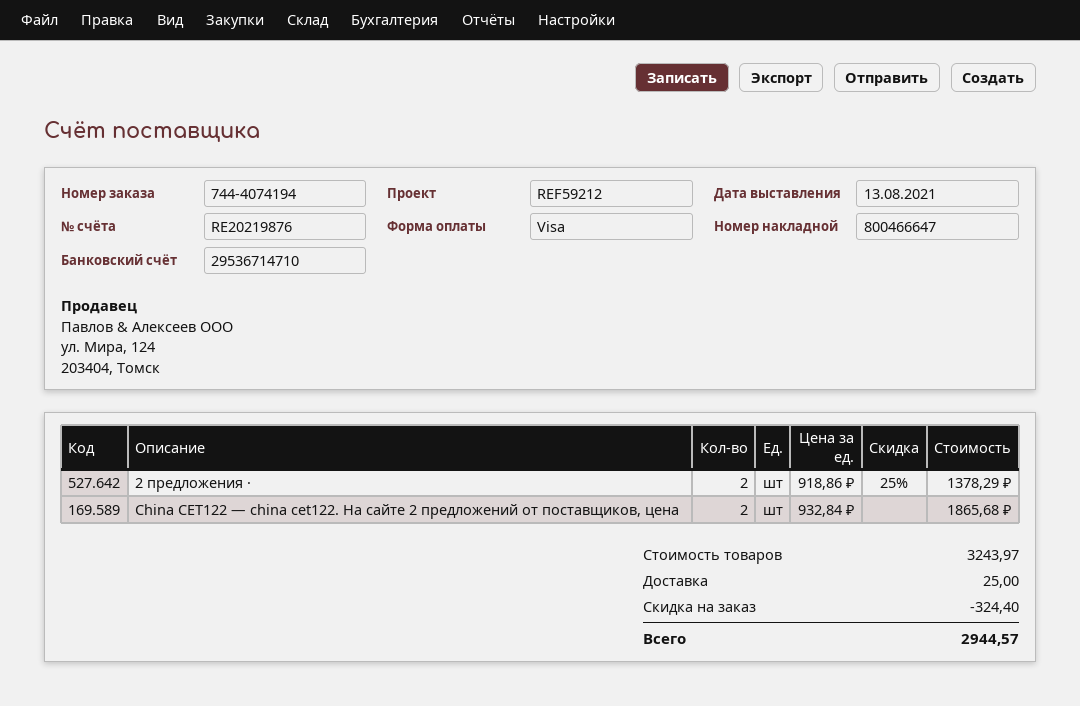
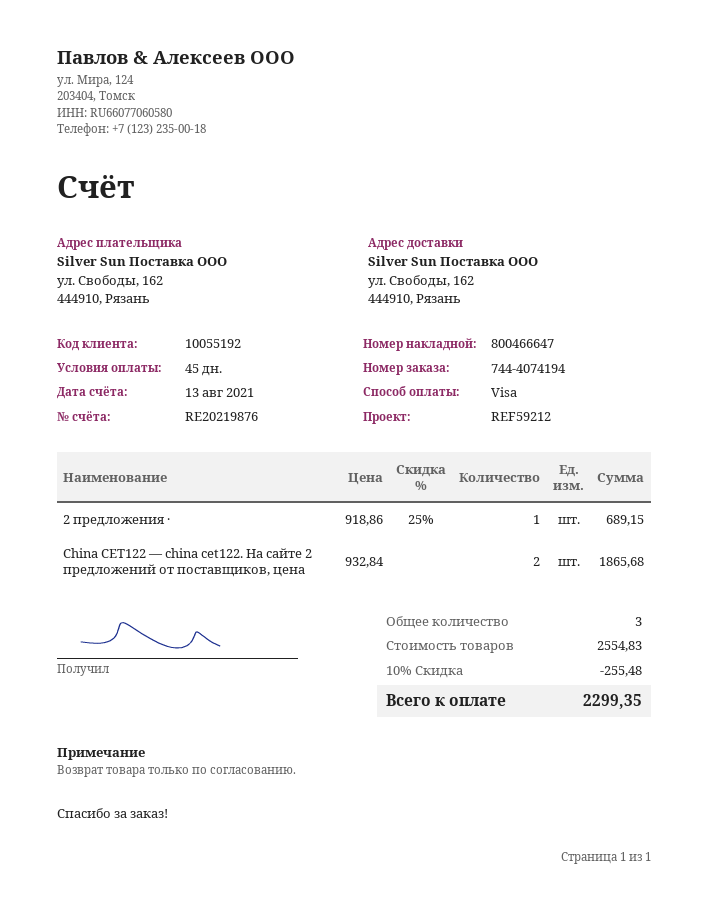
2 предложения ·: 2 x 918.86 - 25% = 1378.29 -> 1 x 918.86 - 25% = 689.15
subtotal: 3243.97 -> 2554.83
discount: 324.40 -> 255.48
shipping: 25.00 -> none
total: 2944.57 -> 2299.35

